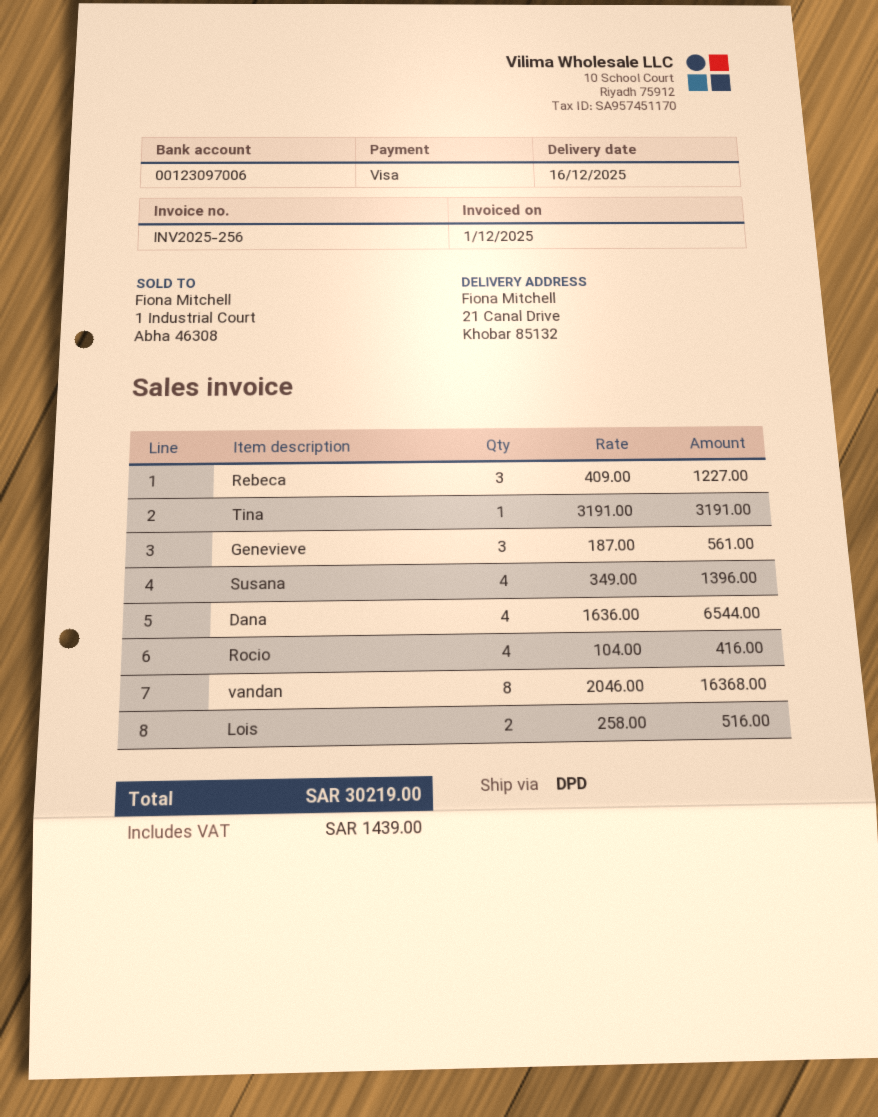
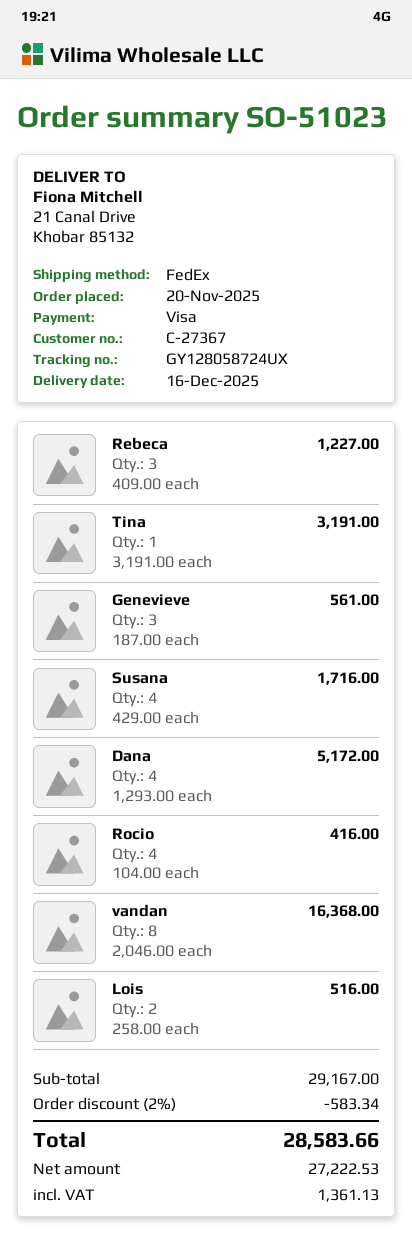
shipping method: DPD -> FedEx
Susana: 4 x 349.00 = 1396.00 -> 4 x 429.00 = 1716.00
Dana: 4 x 1636.00 = 6544.00 -> 4 x 1293.00 = 5172.00
discount: none -> 2% = 583.34
tax: 1439.00 -> 1361.13
total: 30219.00 -> 28583.66

